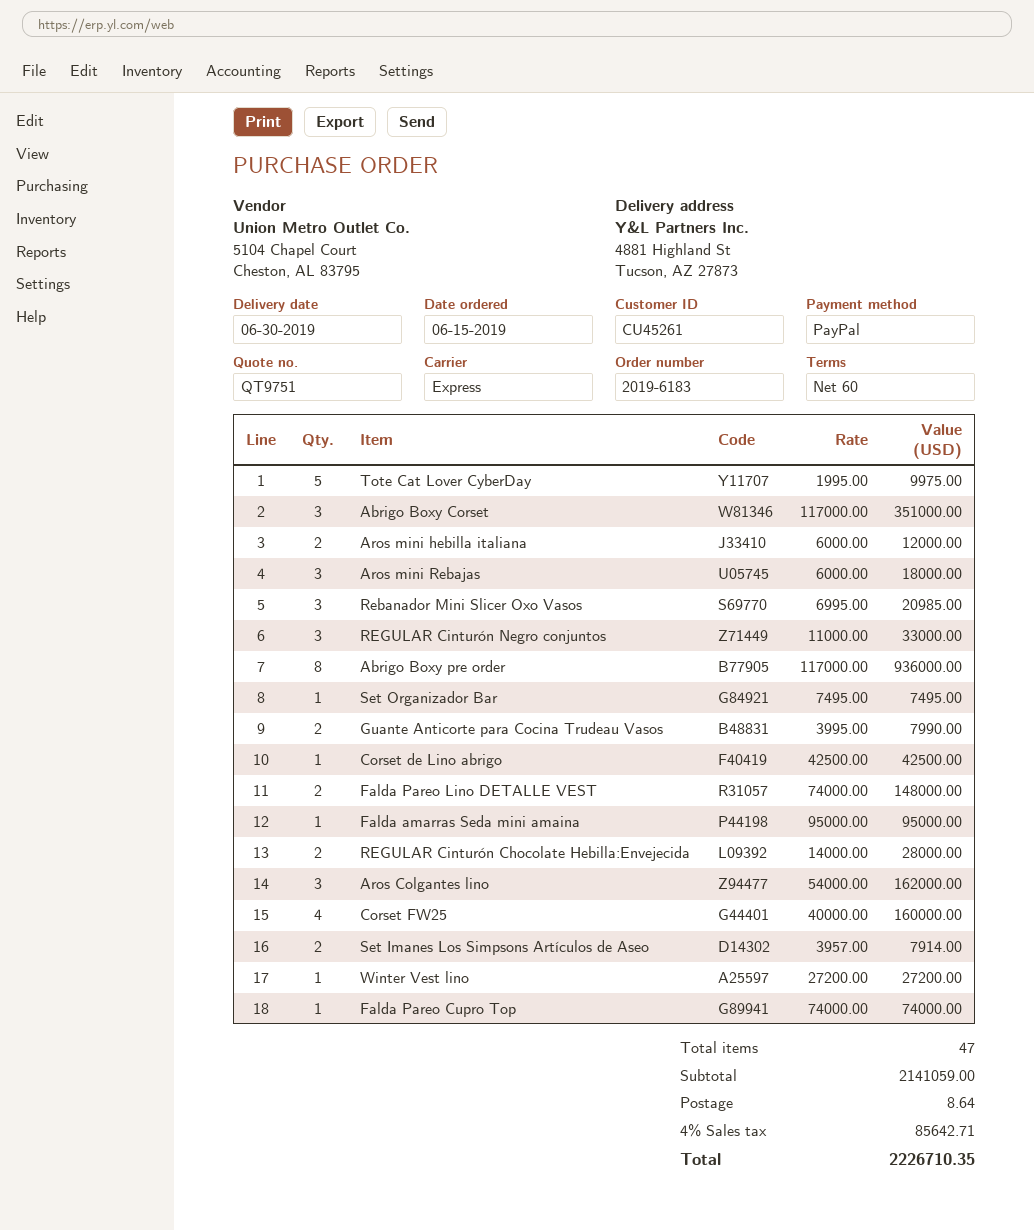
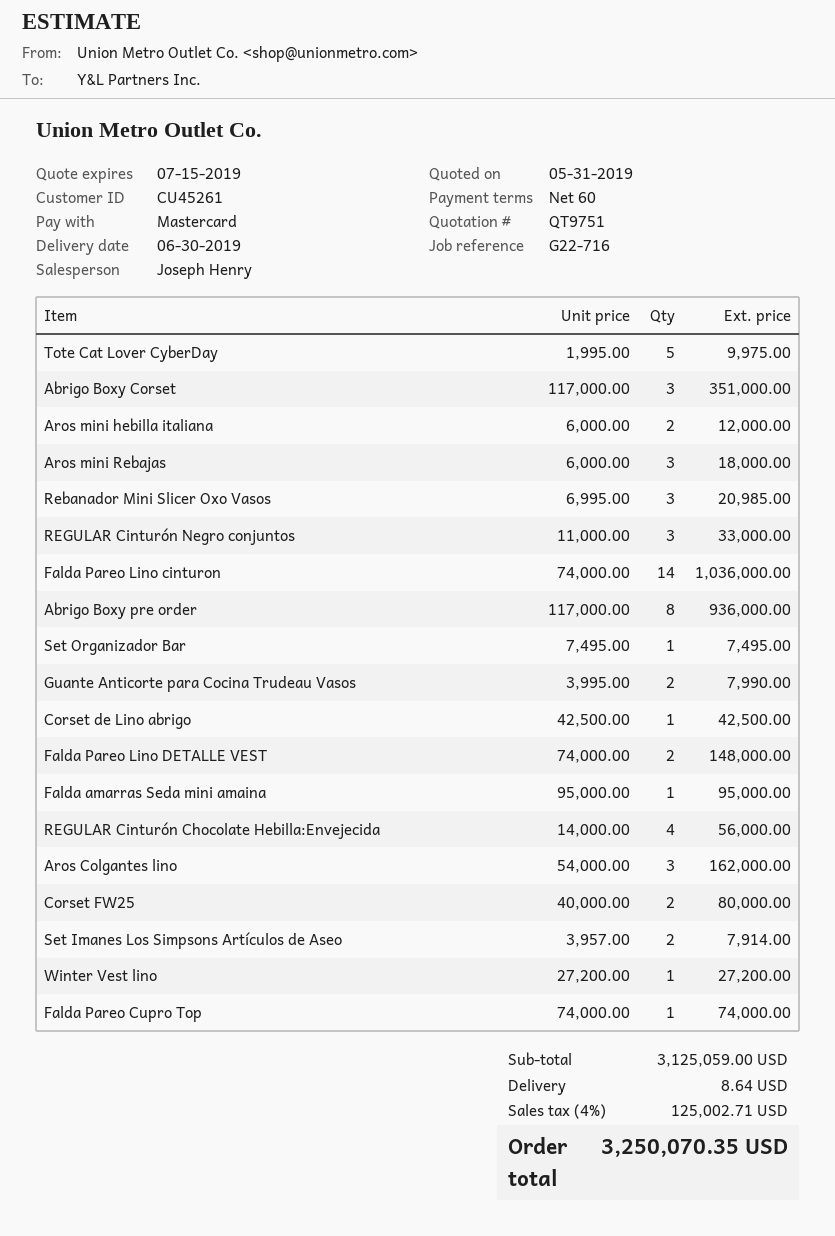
payment method: PayPal -> Mastercard
REGULAR Cinturón Chocolate Hebilla:Envejecida: 2 x 14000.00 = 28000.00 -> 4 x 14000.00 = 56000.00
Corset FW25: 4 x 40000.00 = 160000.00 -> 2 x 40000.00 = 80000.00
Falda Pareo Lino cinturon: none -> 14 x 74000.00 = 1036000.00
subtotal: 2141059.00 -> 3125059.00
tax: 4% = 85642.71 -> 4% = 125002.71
total: 2226710.35 -> 3250070.35

